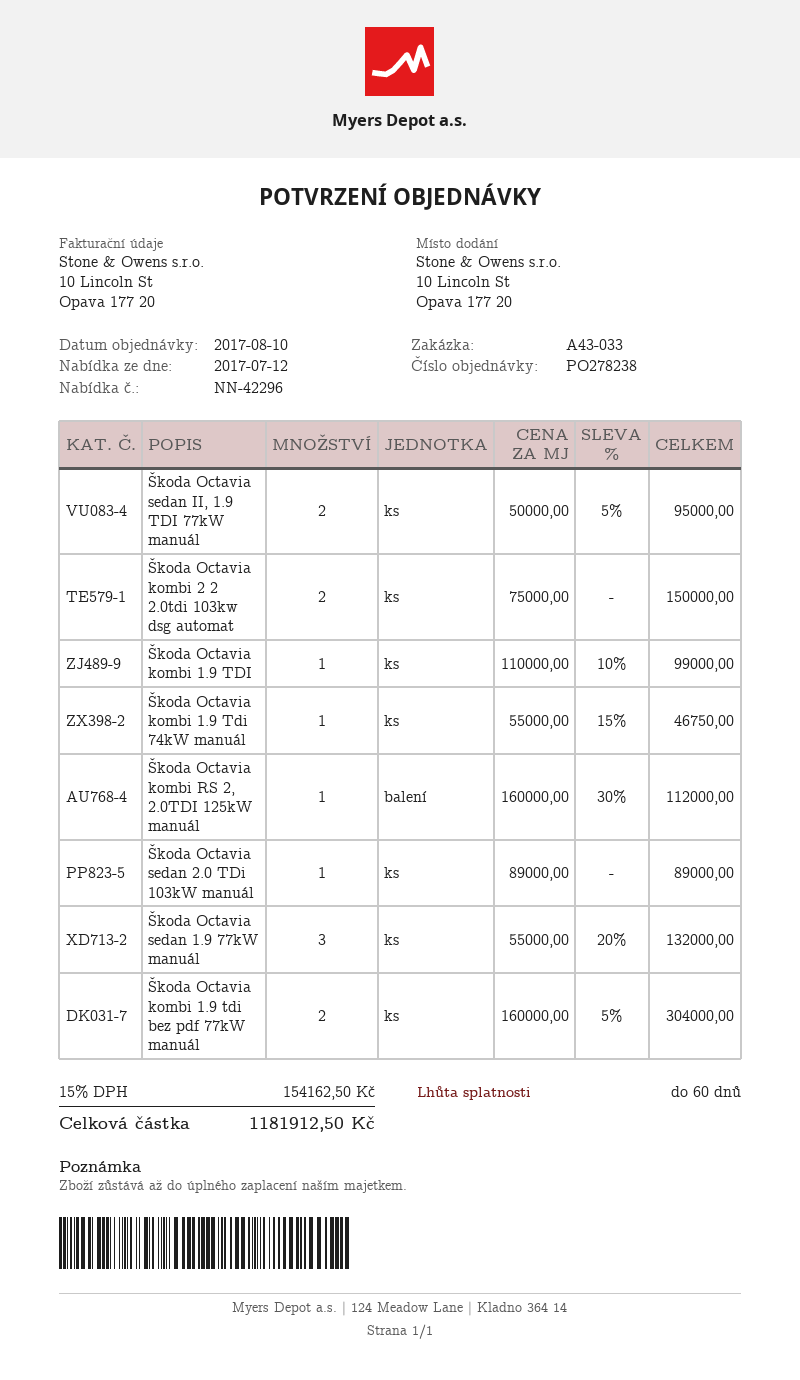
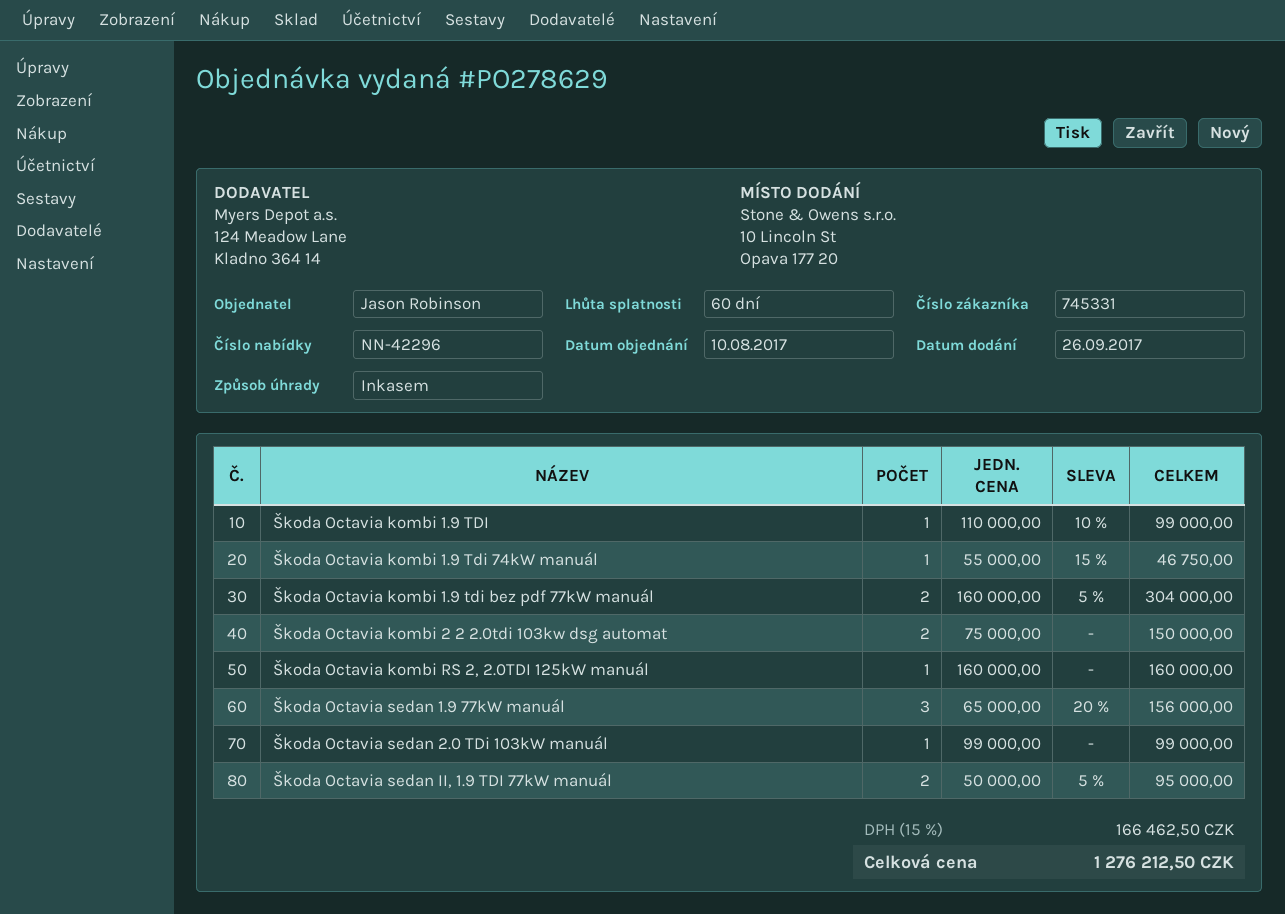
order number: PO278238 -> PO278629
Škoda Octavia kombi RS 2, 2.0TDI 125kW manuál: 1 x 160000.00 - 30% = 112000.00 -> 1 x 160000.00 = 160000.00
Škoda Octavia sedan 2.0 TDi 103kW manuál: 1 x 89000.00 = 89000.00 -> 1 x 99000.00 = 99000.00
Škoda Octavia sedan 1.9 77kW manuál: 3 x 55000.00 - 20% = 132000.00 -> 3 x 65000.00 - 20% = 156000.00
tax: 15% = 154162.50 -> 15% = 166462.50
total: 1181912.50 -> 1276212.50

